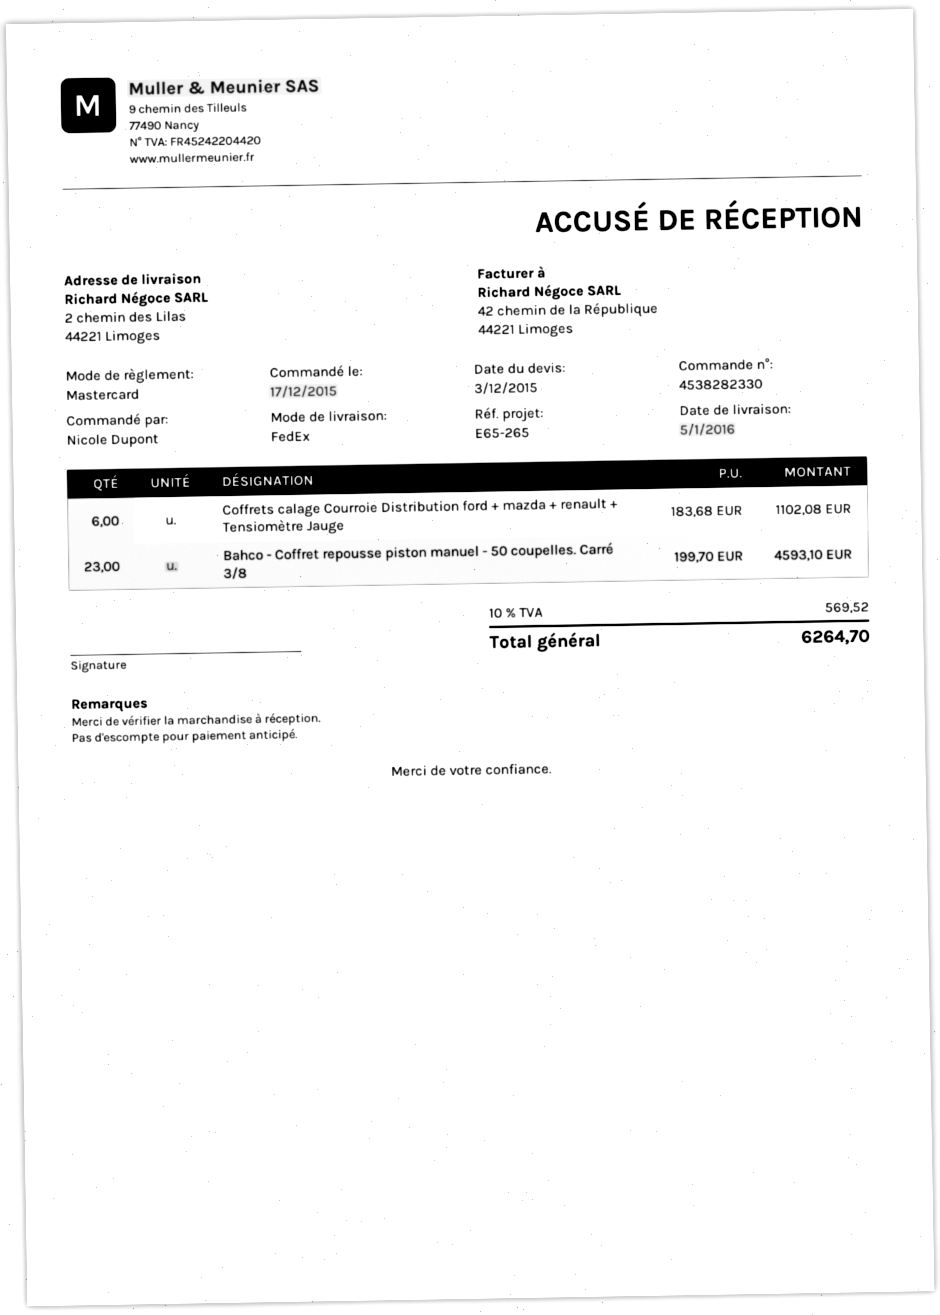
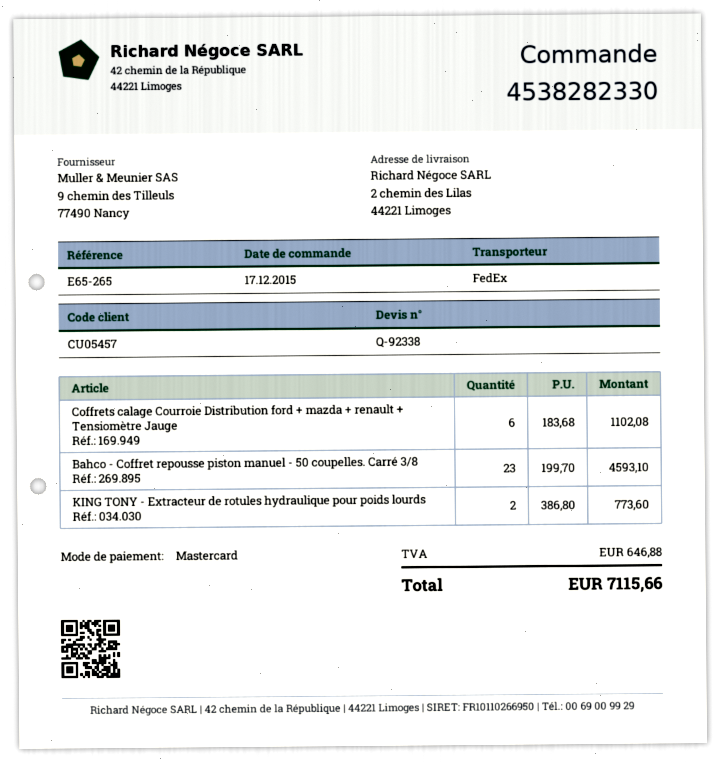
KING TONY - Extracteur de rotules hydraulique pour poids lourds: none -> 2 x 386.80 = 773.60
tax: 569.52 -> 646.88
total: 6264.70 -> 7115.66

